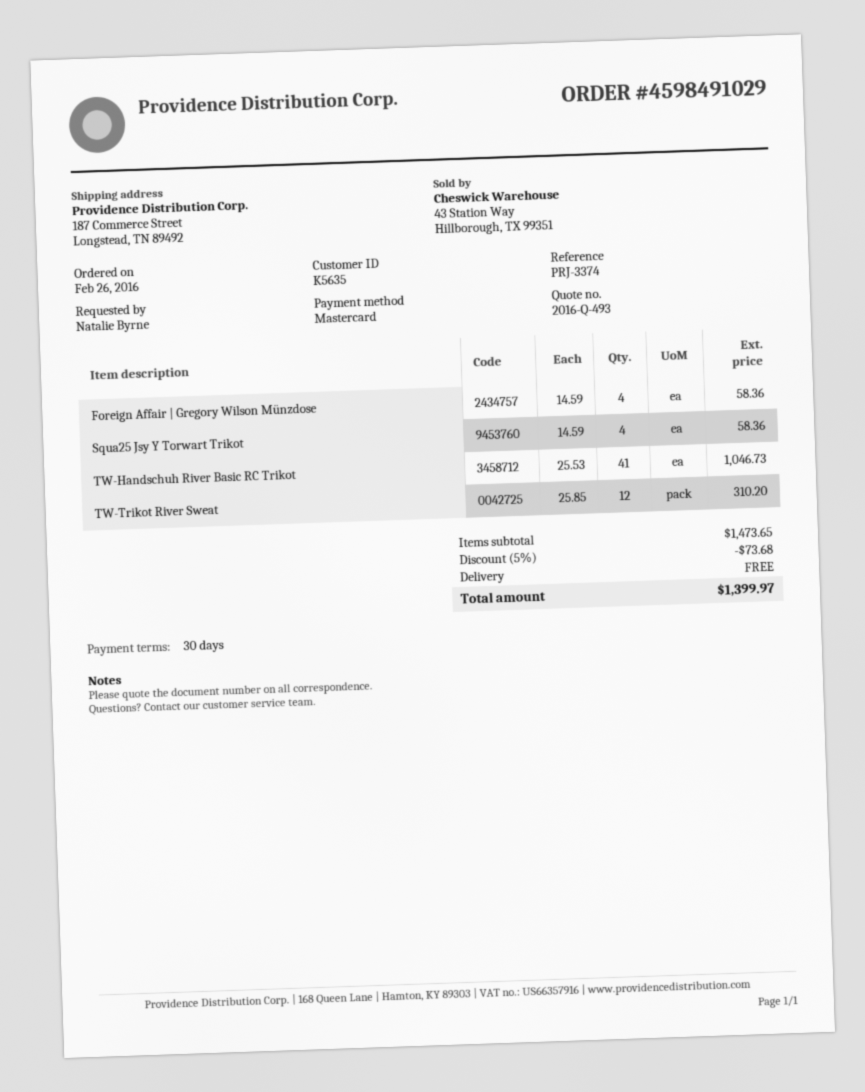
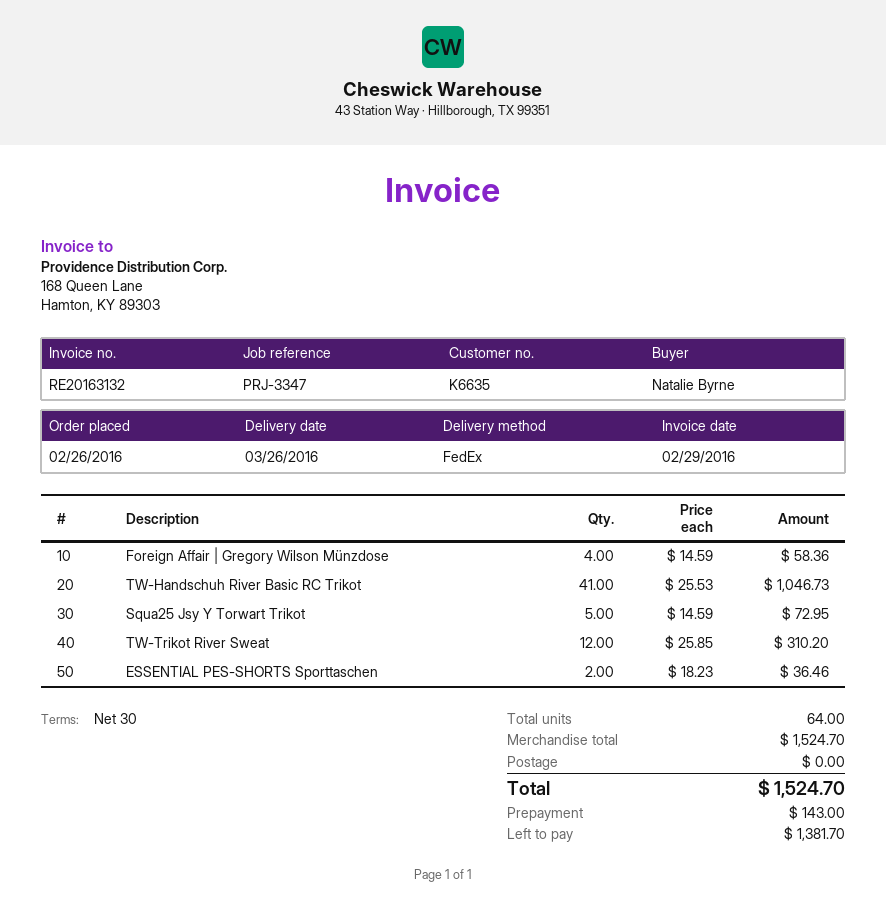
customer number: K5635 -> K6635
reference: PRJ-3374 -> PRJ-3347
Squa25 Jsy Y Torwart Trikot: 4 x 14.59 = 58.36 -> 5 x 14.59 = 72.95
ESSENTIAL PES-SHORTS Sporttaschen: none -> 2 x 18.23 = 36.46
subtotal: 1473.65 -> 1524.70
discount: 5% = 73.68 -> none
total: 1399.97 -> 1524.70

